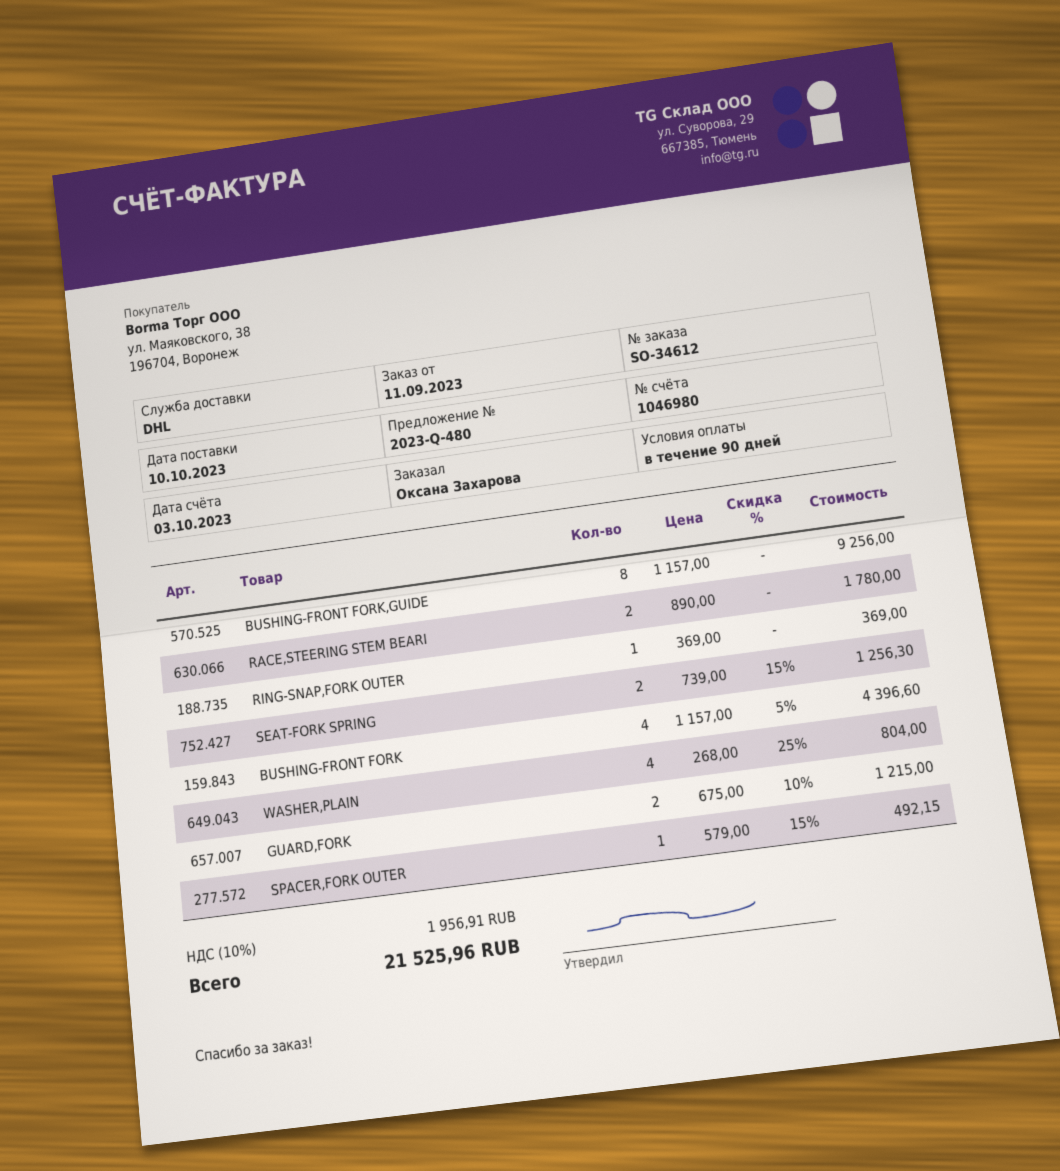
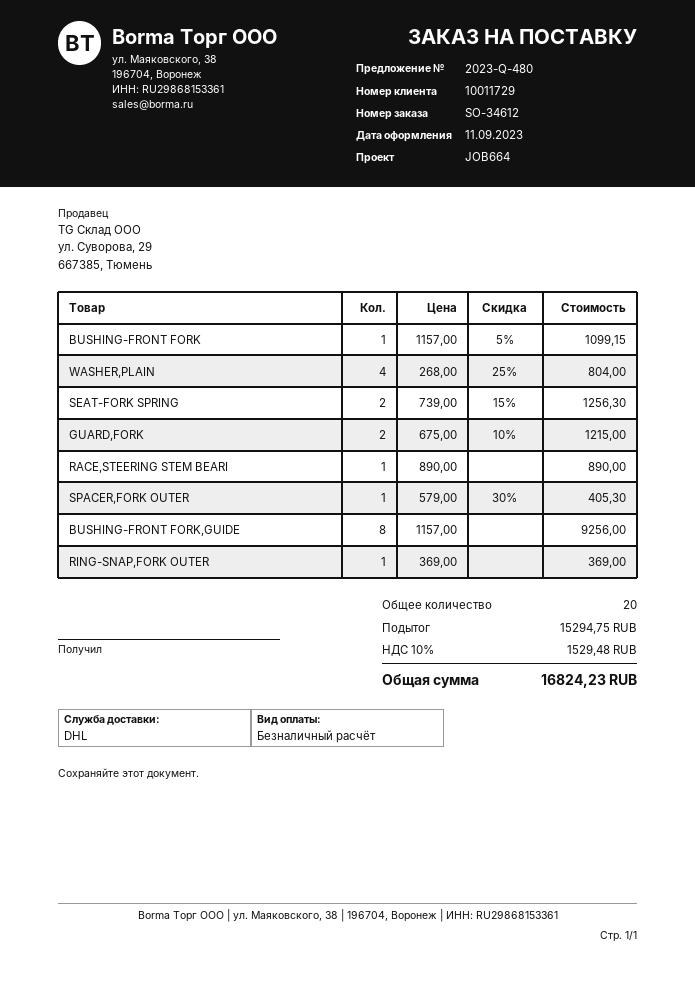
RACE,STEERING STEM BEARI: 2 x 890.00 = 1780.00 -> 1 x 890.00 = 890.00
BUSHING-FRONT FORK: 4 x 1157.00 - 5% = 4396.60 -> 1 x 1157.00 - 5% = 1099.15
SPACER,FORK OUTER: 1 x 579.00 - 15% = 492.15 -> 1 x 579.00 - 30% = 405.30
tax: 10% = 1956.91 -> 10% = 1529.48
total: 21525.96 -> 16824.23

